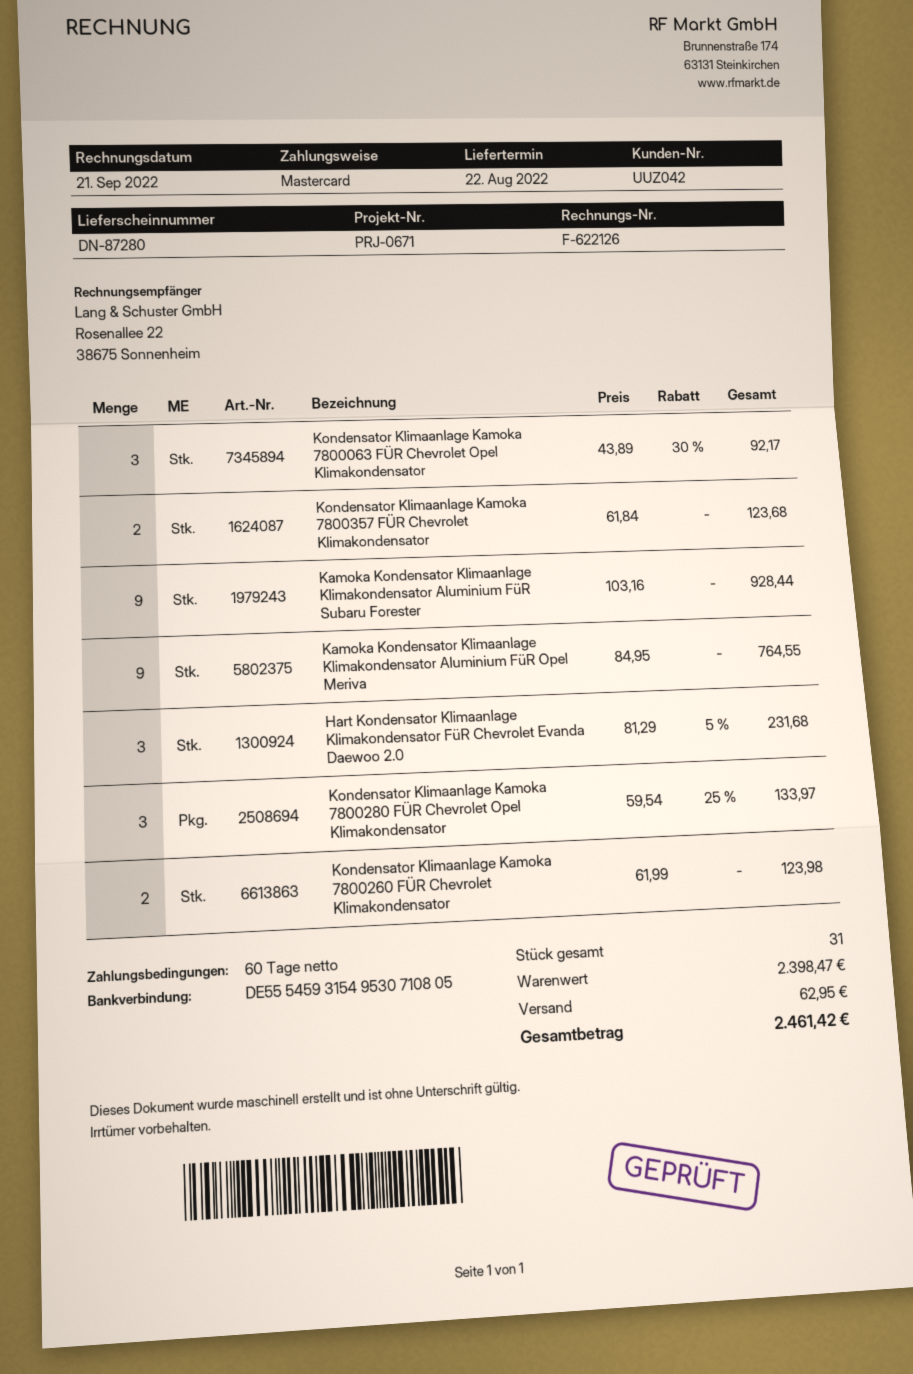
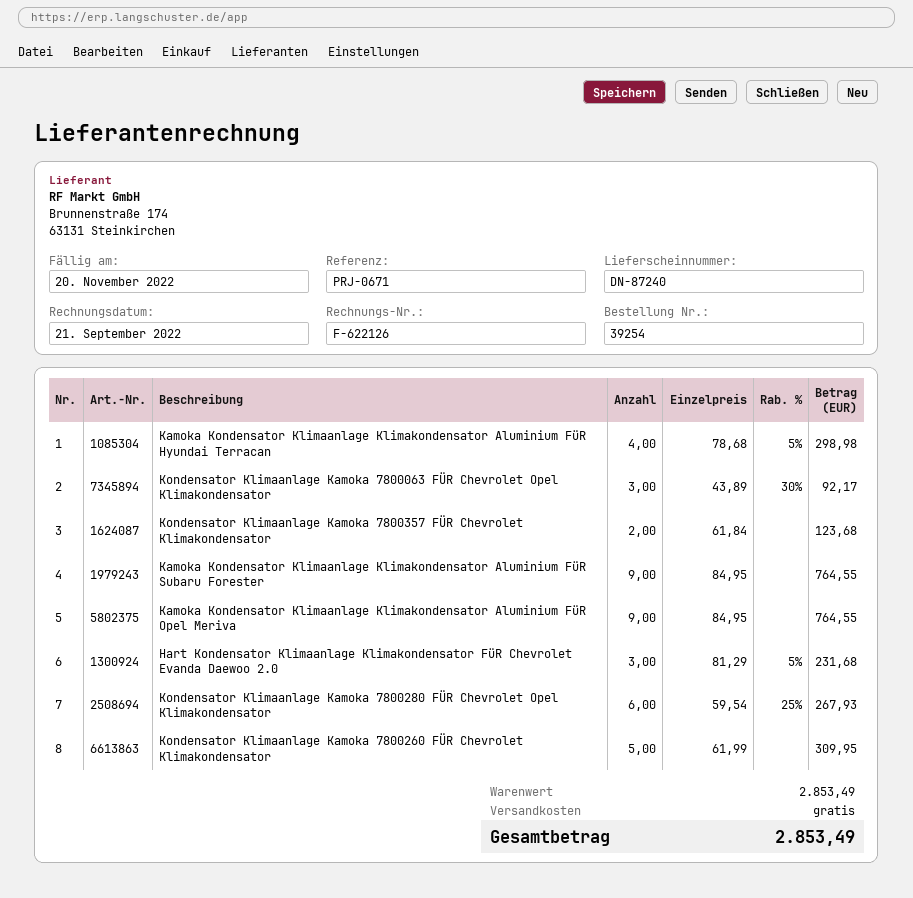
delivery note number: DN-87280 -> DN-87240
Kamoka Kondensator Klimaanlage Klimakondensator Aluminium FüR Subaru Forester: 9 x 103.16 = 928.44 -> 9 x 84.95 = 764.55
Kondensator Klimaanlage Kamoka 7800280 FÜR Chevrolet Opel Klimakondensator: 3 x 59.54 - 25% = 133.97 -> 6 x 59.54 - 25% = 267.93
Kondensator Klimaanlage Kamoka 7800260 FÜR Chevrolet Klimakondensator: 2 x 61.99 = 123.98 -> 5 x 61.99 = 309.95
Kamoka Kondensator Klimaanlage Klimakondensator Aluminium FüR Hyundai Terracan: none -> 4 x 78.68 - 5% = 298.98
subtotal: 2398.47 -> 2853.49
shipping: 62.95 -> 0.00
total: 2461.42 -> 2853.49

